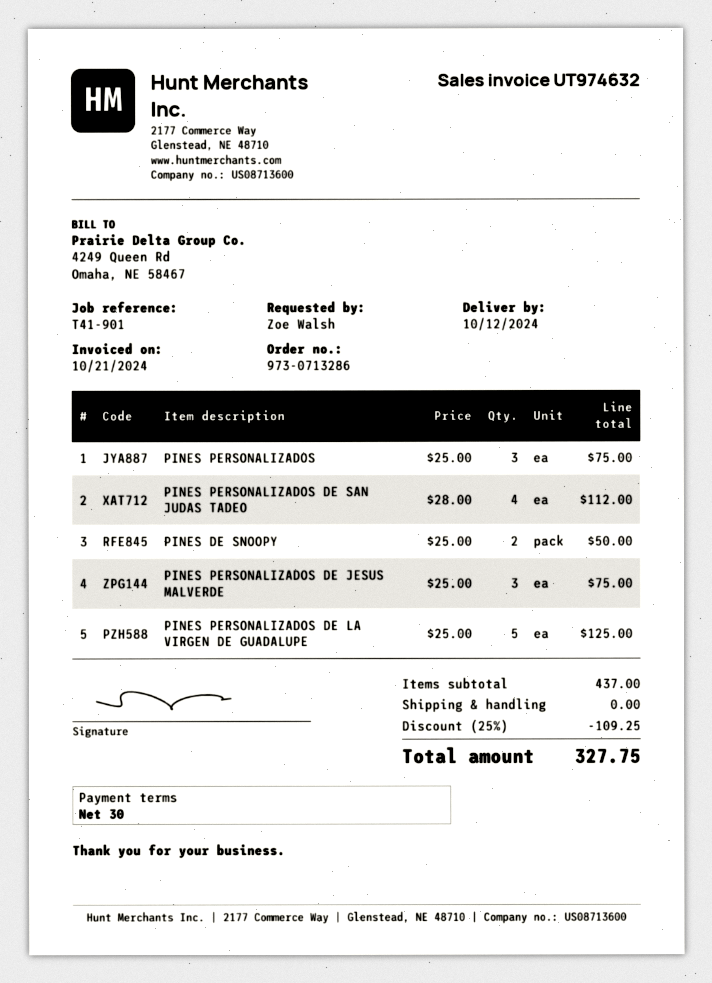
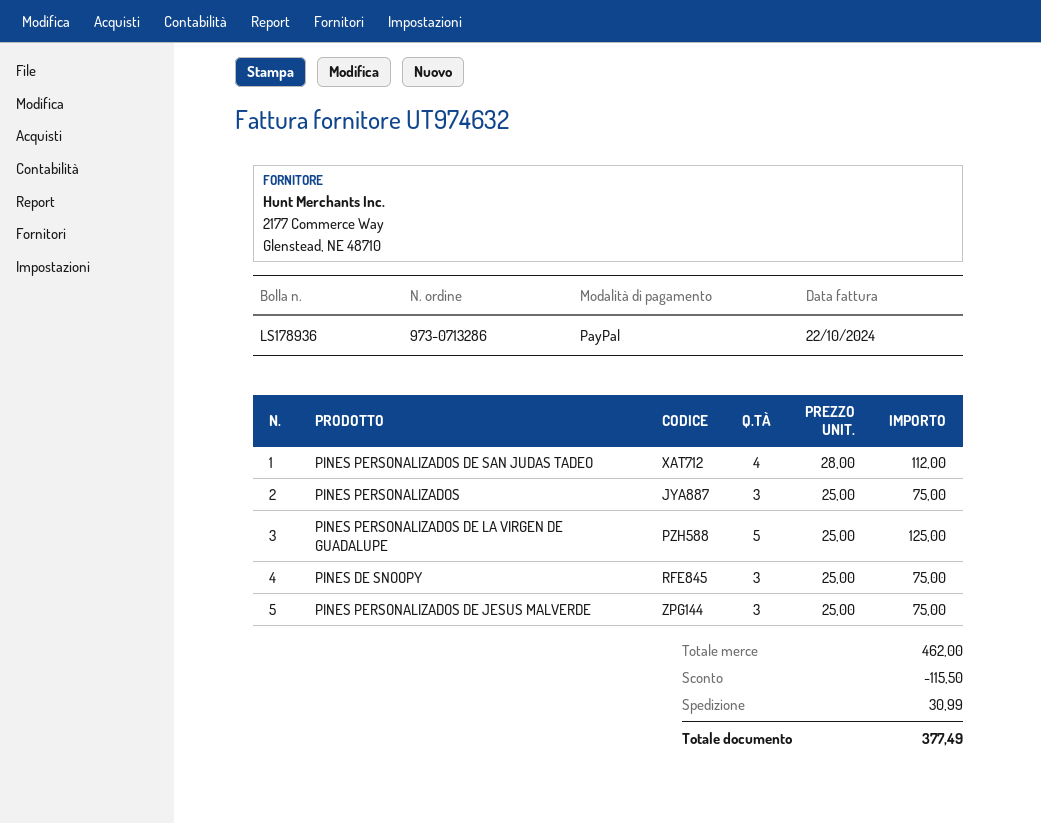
invoice date: 2024-10-21 -> 2024-10-22
PINES DE SNOOPY: 2 x 25.00 = 50.00 -> 3 x 25.00 = 75.00
subtotal: 437.00 -> 462.00
discount: 109.25 -> 115.50
shipping: 0.00 -> 30.99
total: 327.75 -> 377.49

